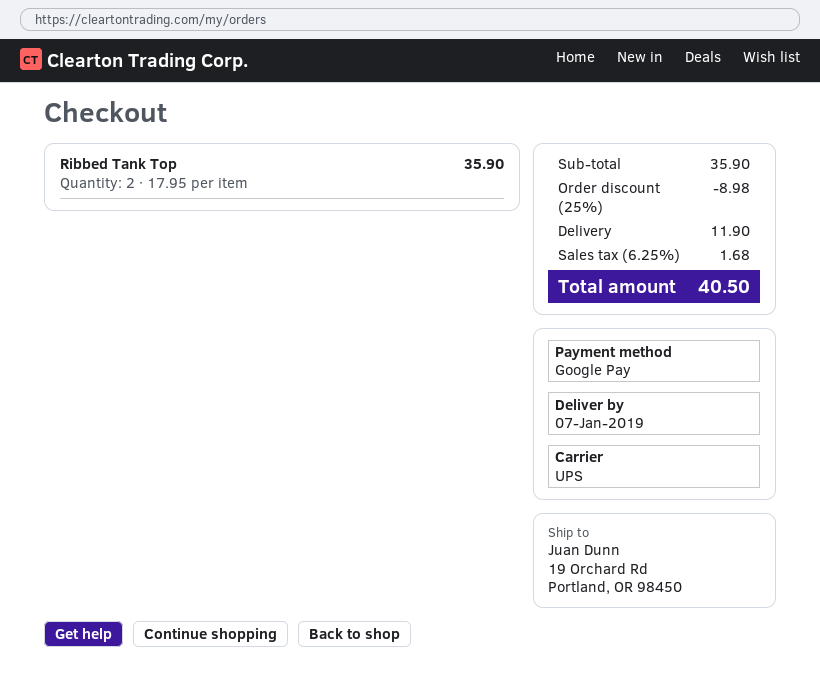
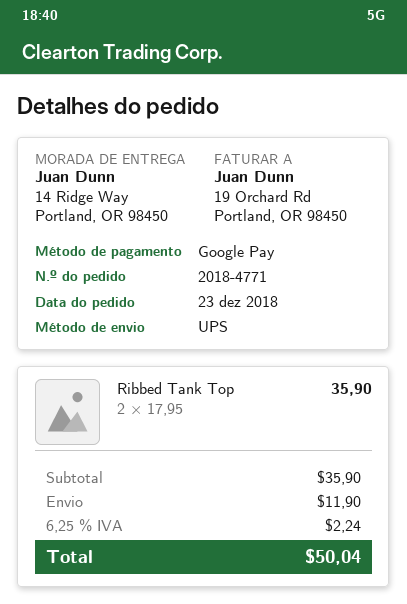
ship to: 19 Orchard Rd, Portland, OR 98450 -> 14 Ridge Way, Portland, OR 98450
discount: 25% = 8.98 -> none
tax: 6.25% = 1.68 -> 6.25% = 2.24
total: 40.50 -> 50.04

